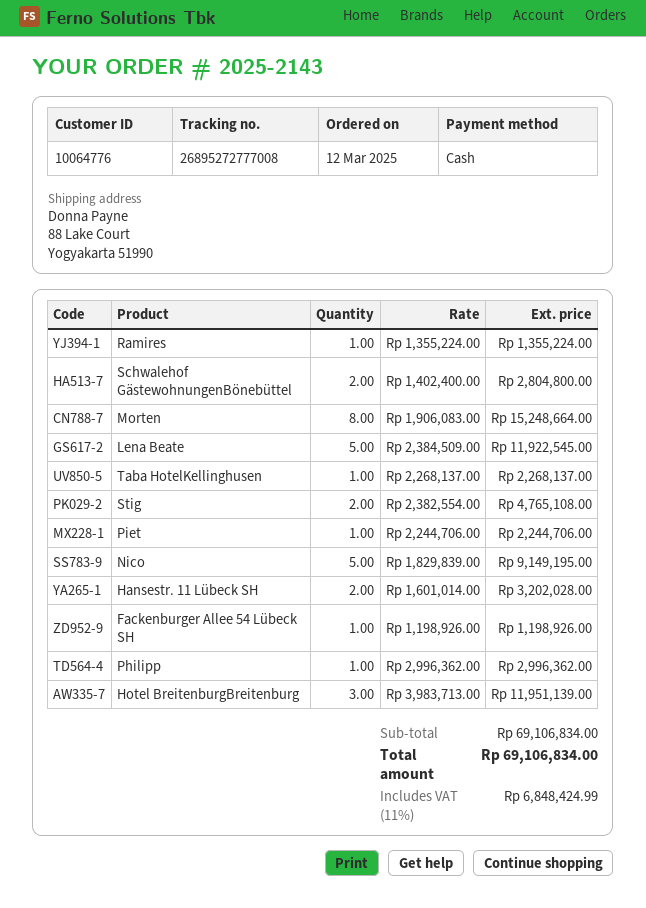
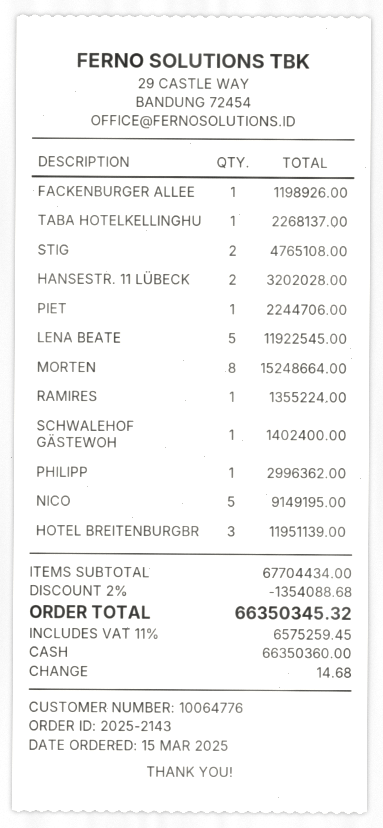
order date: 2025-03-12 -> 2025-03-15
Schwalehof GästewohnungenBönebüttel: 2 for 2804800.00 -> 1 for 1402400.00
subtotal: 69106834.00 -> 67704434.00
discount: none -> 2% = 1354088.68
tax: 11% = 6848424.99 -> 11% = 6575259.45
total: 69106834.00 -> 66350345.32

